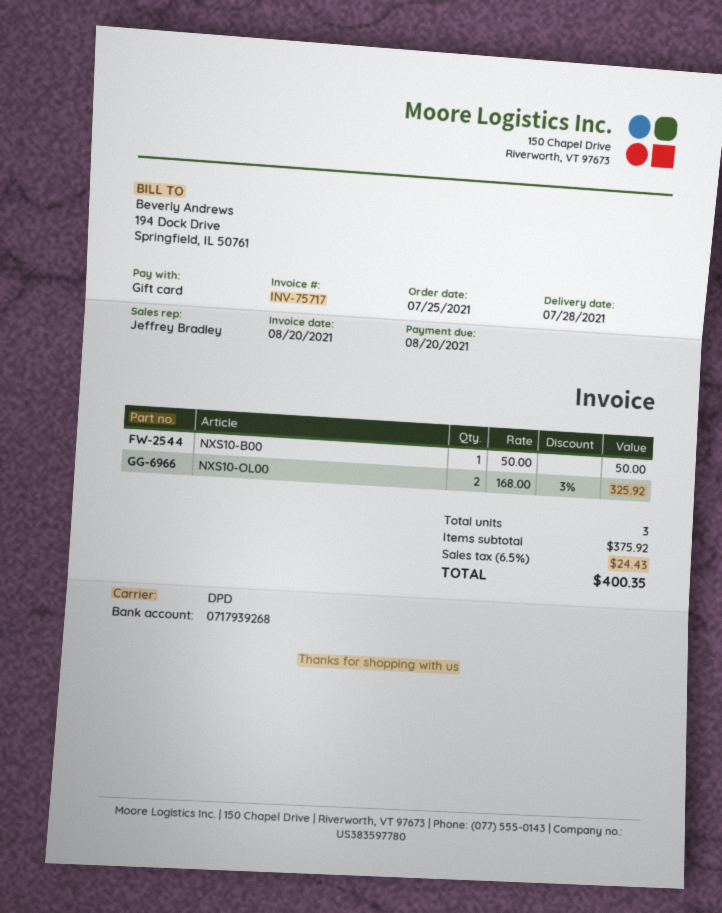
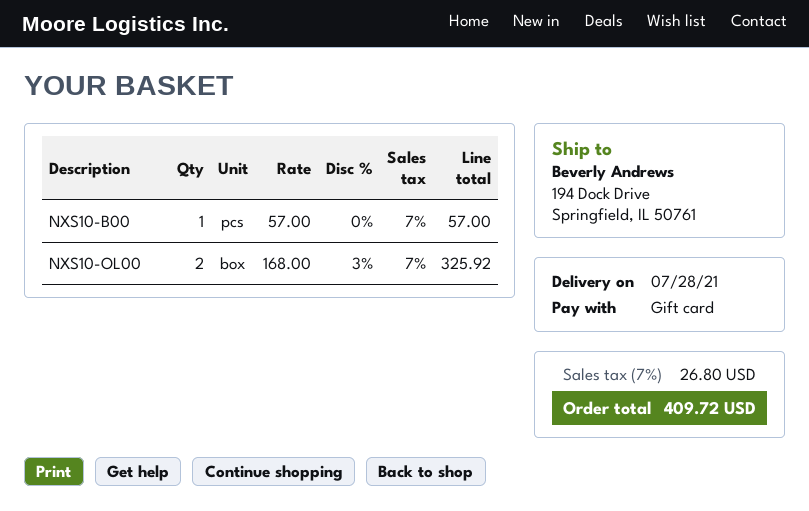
NXS10-B00: 1 x 50.00 = 50.00 -> 1 x 57.00 = 57.00
tax: 6.5% = 24.43 -> 7% = 26.80
total: 400.35 -> 409.72

